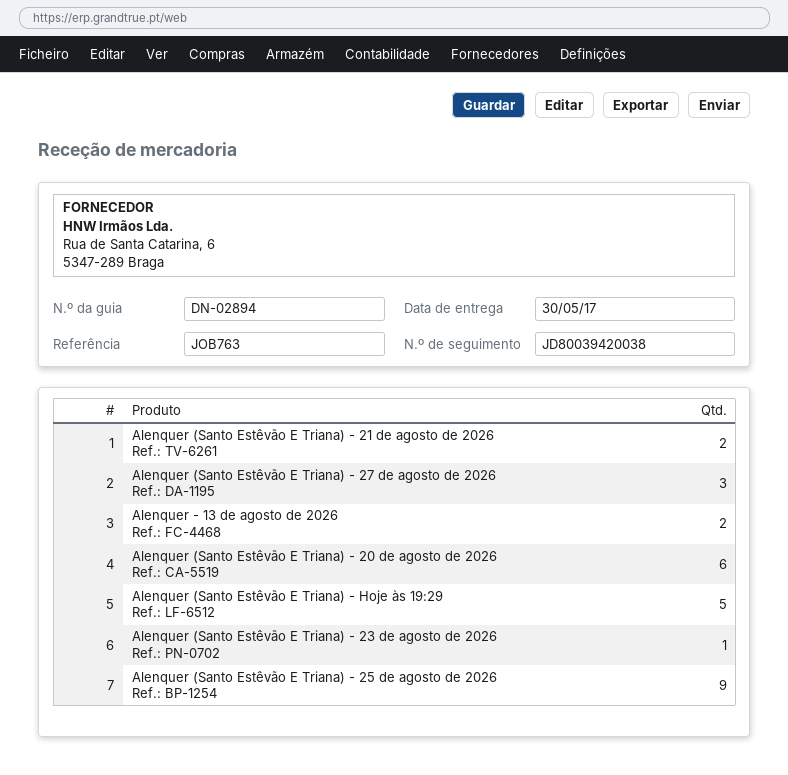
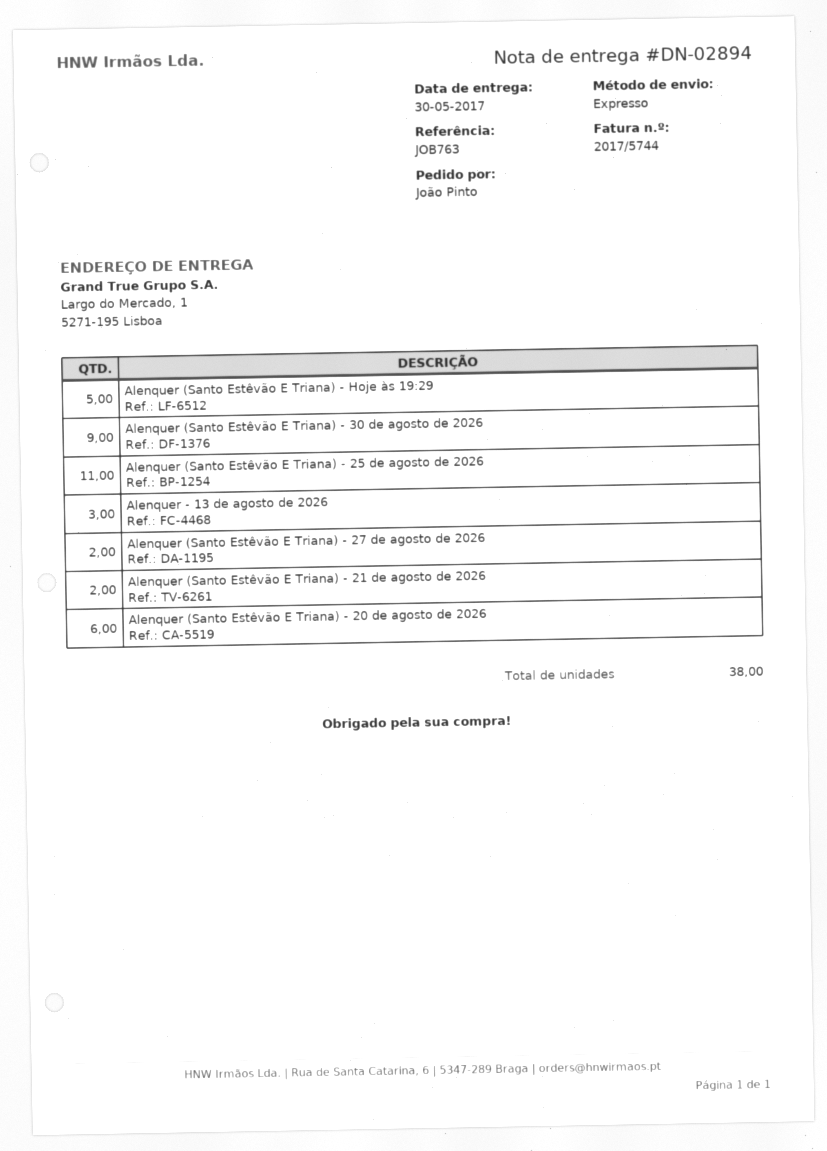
Alenquer (Santo Estêvão E Triana) - 27 de agosto de 2026: 3 -> 2
Alenquer - 13 de agosto de 2026: 2 -> 3
Alenquer (Santo Estêvão E Triana) - 23 de agosto de 2026: 1 -> none
Alenquer (Santo Estêvão E Triana) - 25 de agosto de 2026: 9 -> 11
Alenquer (Santo Estêvão E Triana) - 30 de agosto de 2026: none -> 9

